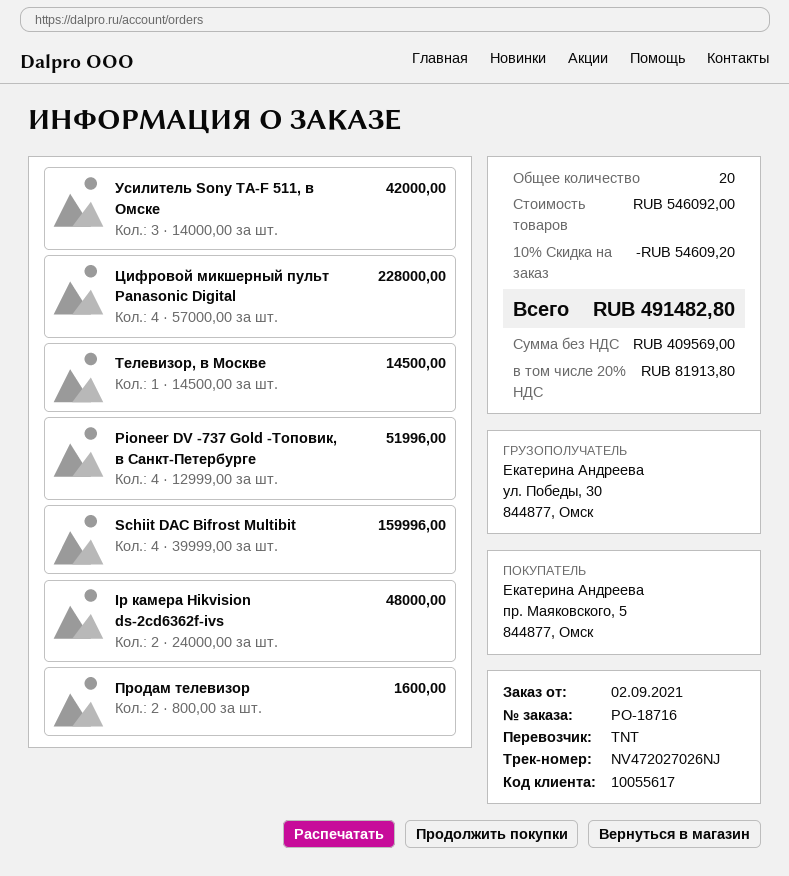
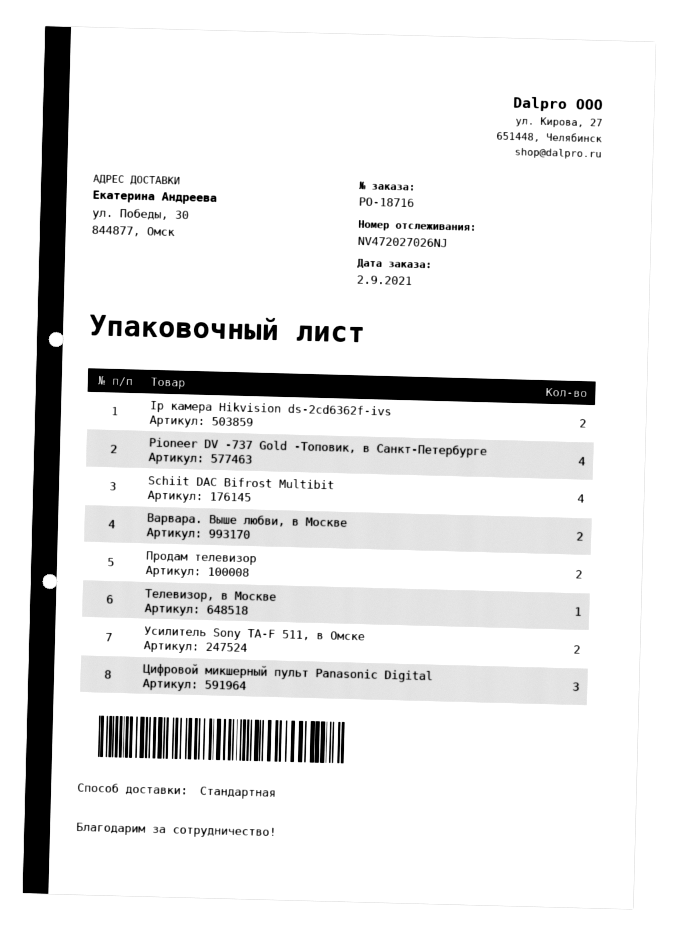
shipping method: TNT -> standard
Усилитель Sony TA-F 511, в Омске: 3 -> 2
Цифровой микшерный пульт Panasonic Digital: 4 -> 3
Варвара. Выше любви, в Москве: none -> 2

